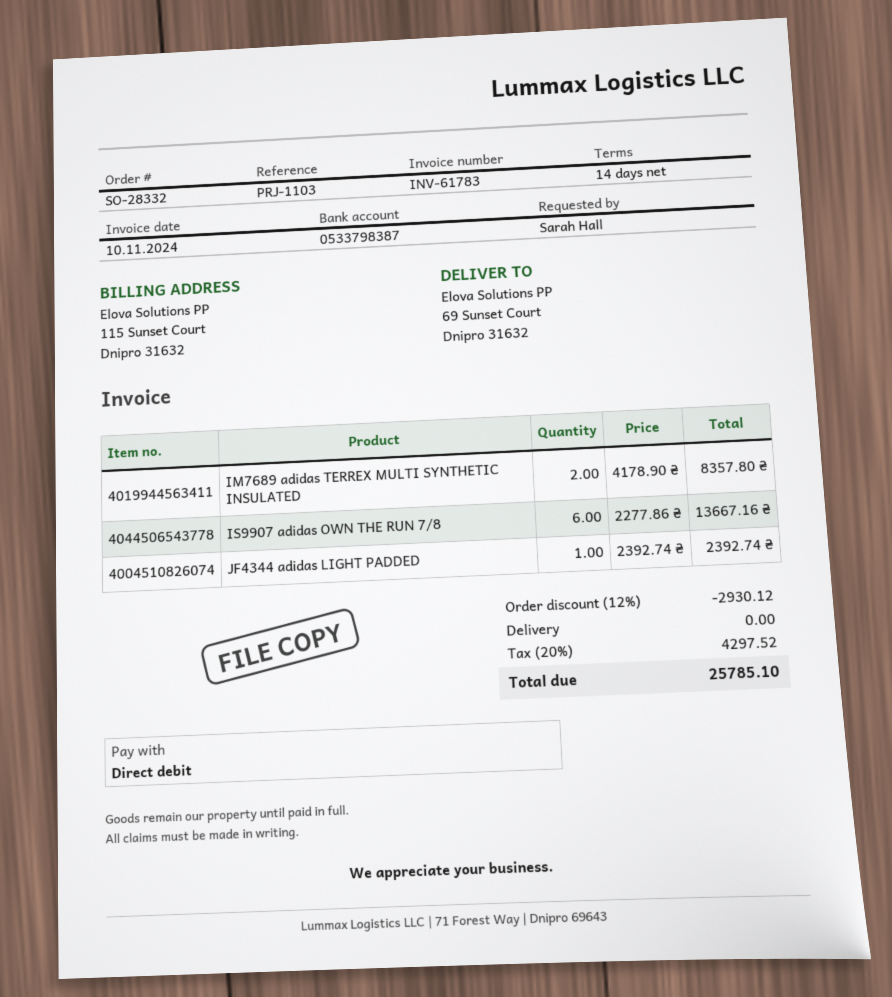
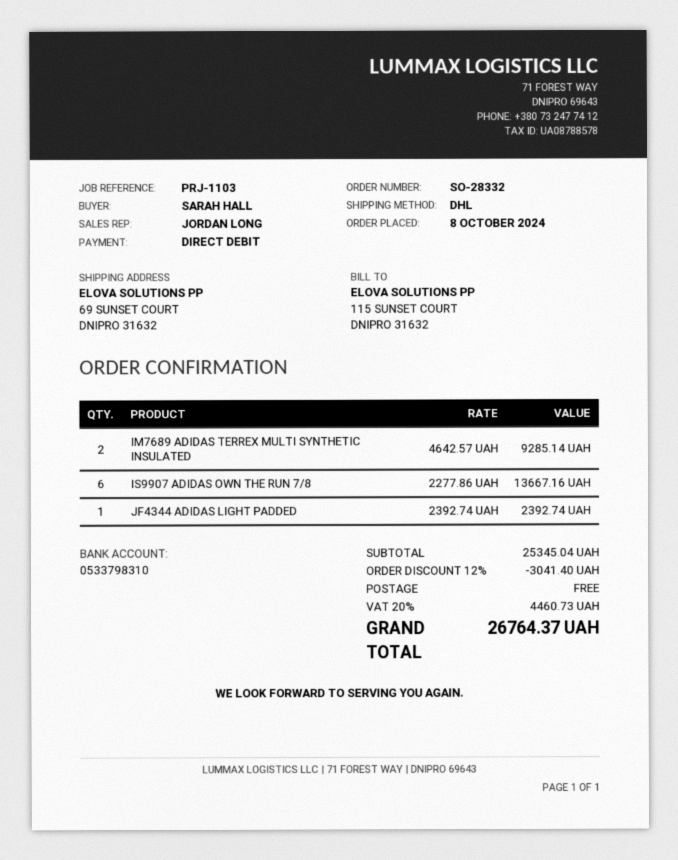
bank account: 0533798387 -> 0533798310
IM7689 adidas TERREX MULTI SYNTHETIC INSULATED: 2 x 4178.90 = 8357.80 -> 2 x 4642.57 = 9285.14
discount: 12% = 2930.12 -> 12% = 3041.40
tax: 20% = 4297.52 -> 20% = 4460.73
total: 25785.10 -> 26764.37

